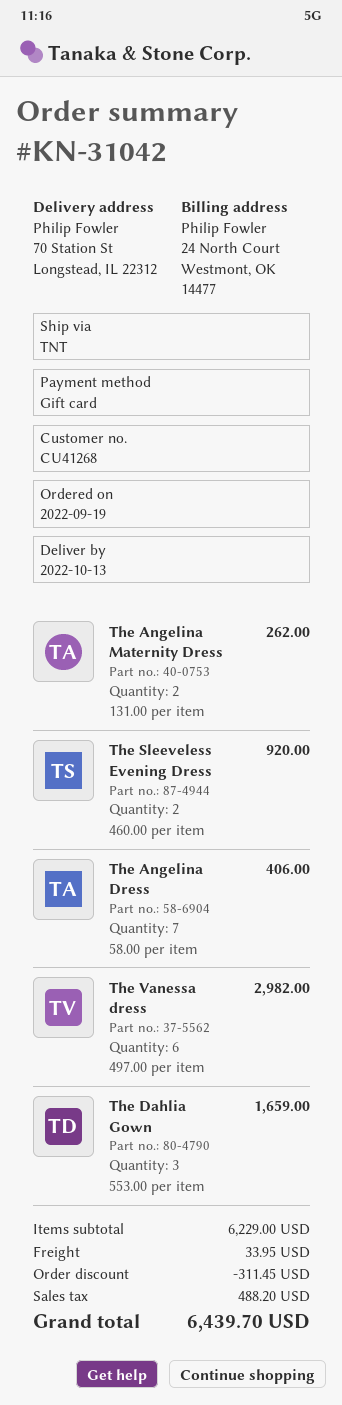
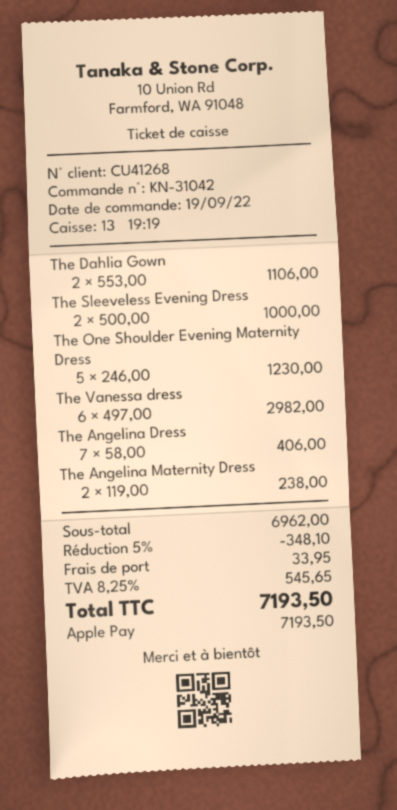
payment method: gift card -> Apple Pay
The Angelina Maternity Dress: 2 x 131.00 = 262.00 -> 2 x 119.00 = 238.00
The Sleeveless Evening Dress: 2 x 460.00 = 920.00 -> 2 x 500.00 = 1000.00
The Dahlia Gown: 3 x 553.00 = 1659.00 -> 2 x 553.00 = 1106.00
The One Shoulder Evening Maternity Dress: none -> 5 x 246.00 = 1230.00
subtotal: 6229.00 -> 6962.00
discount: 311.45 -> 348.10
tax: 488.20 -> 545.65
total: 6439.70 -> 7193.50

